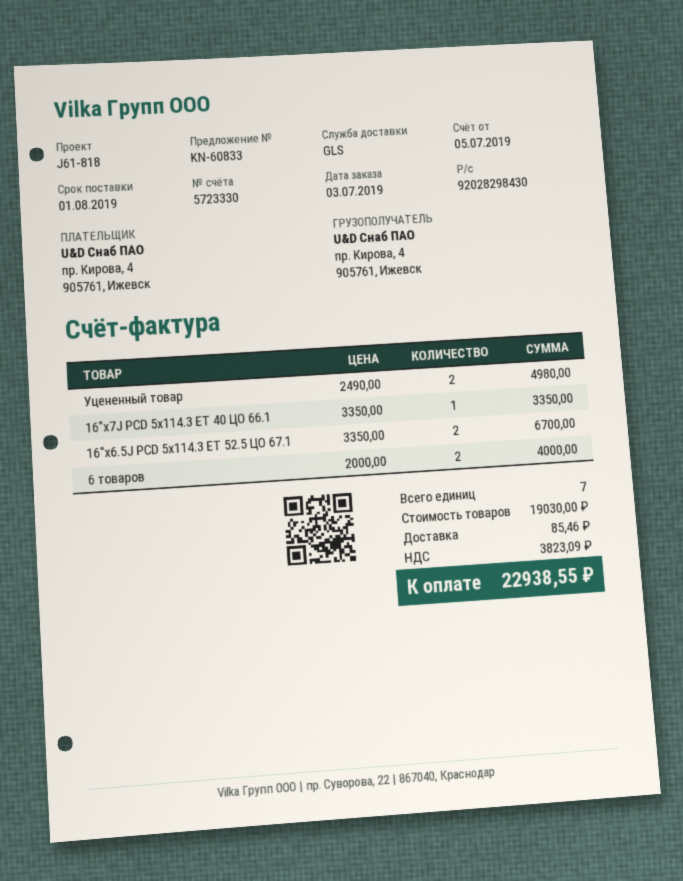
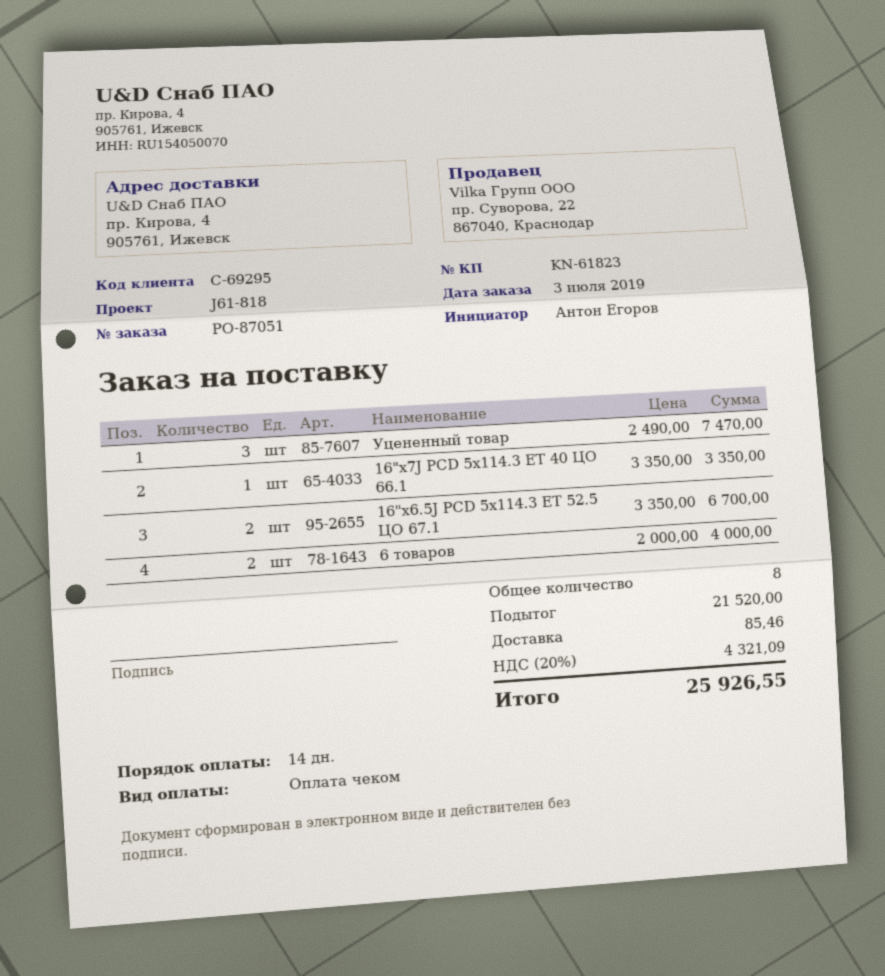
quote number: KN-60833 -> KN-61823
Уцененный товар: 2 x 2490.00 = 4980.00 -> 3 x 2490.00 = 7470.00
total quantity: 7 -> 8
subtotal: 19030.00 -> 21520.00
tax: 3823.09 -> 4321.09
total: 22938.55 -> 25926.55

